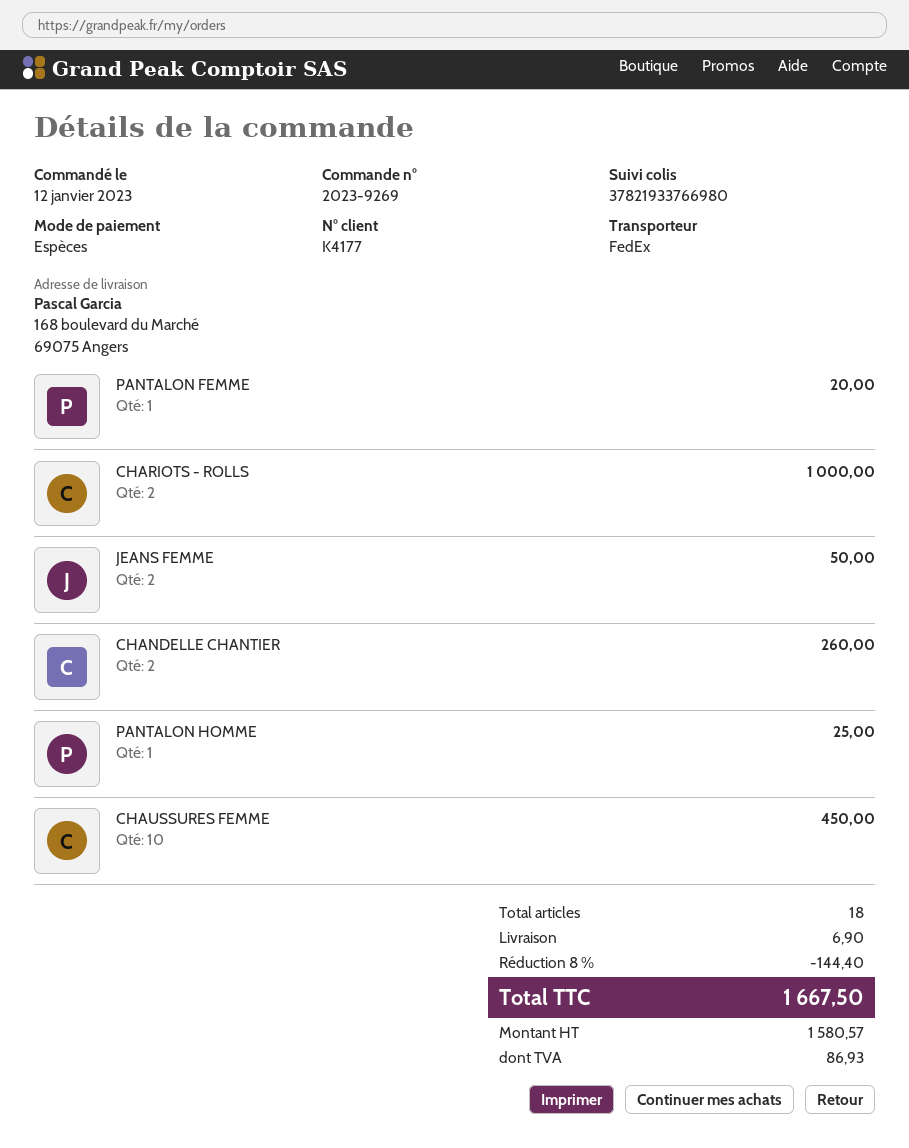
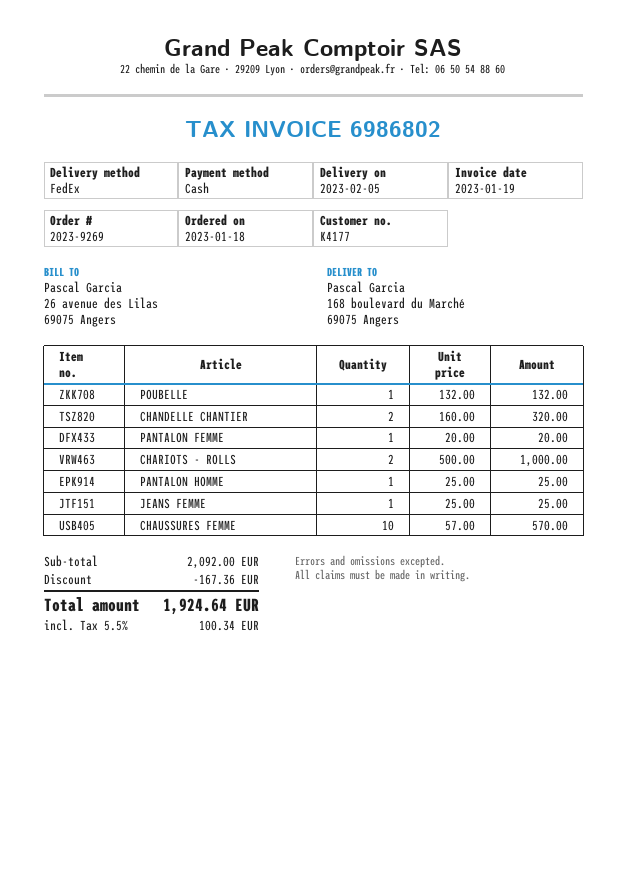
order date: 2023-01-12 -> 2023-01-18
JEANS FEMME: 2 for 50.00 -> 1 for 25.00
CHANDELLE CHANTIER: 2 for 260.00 -> 2 for 320.00
CHAUSSURES FEMME: 10 for 450.00 -> 10 for 570.00
POUBELLE: none -> 1 for 132.00
discount: 144.40 -> 167.36
shipping: 6.90 -> none
tax: 86.93 -> 100.34
total: 1667.50 -> 1924.64

